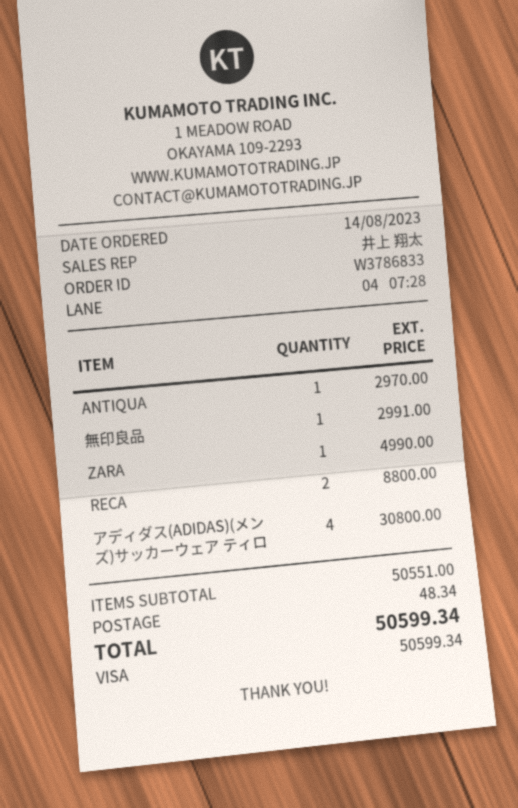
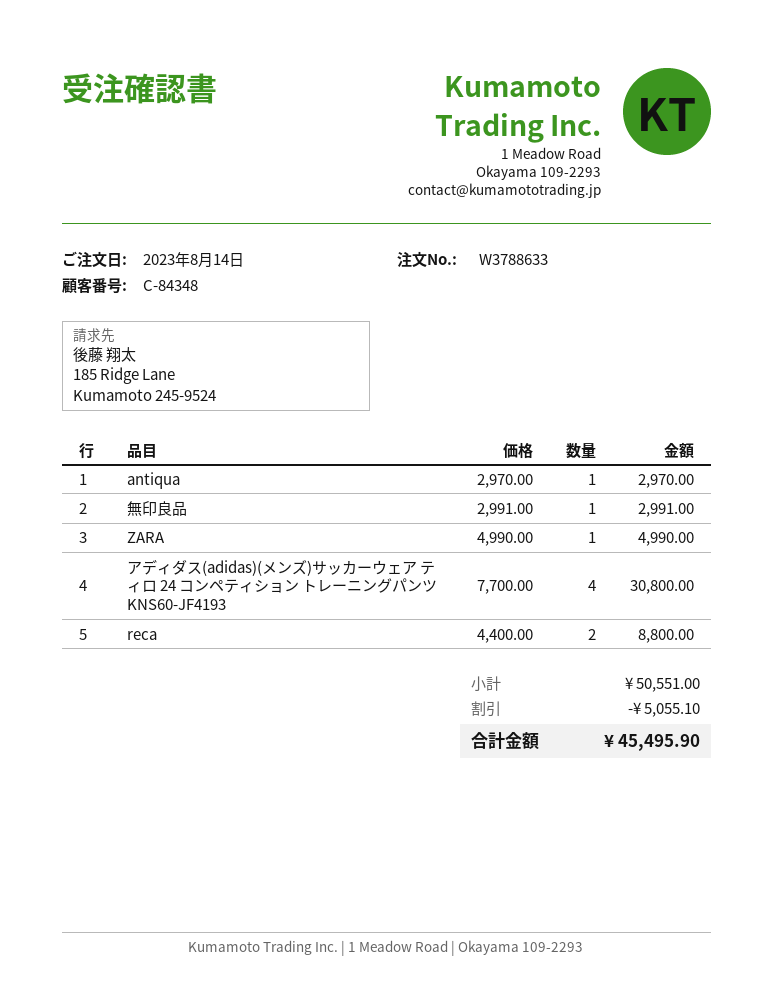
order number: W3786833 -> W3788633
discount: none -> 5055.10
shipping: 48.34 -> none
total: 50599.34 -> 45495.90

